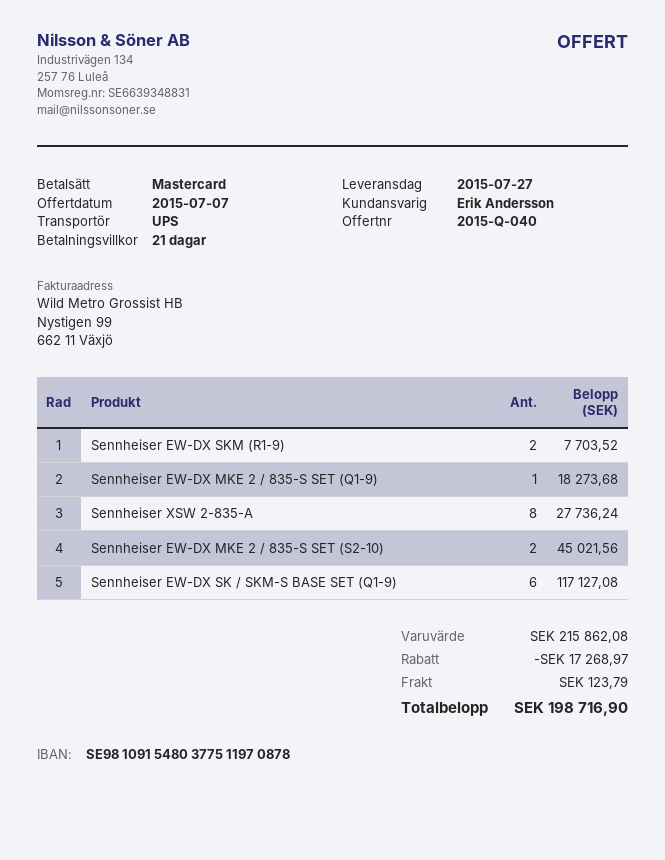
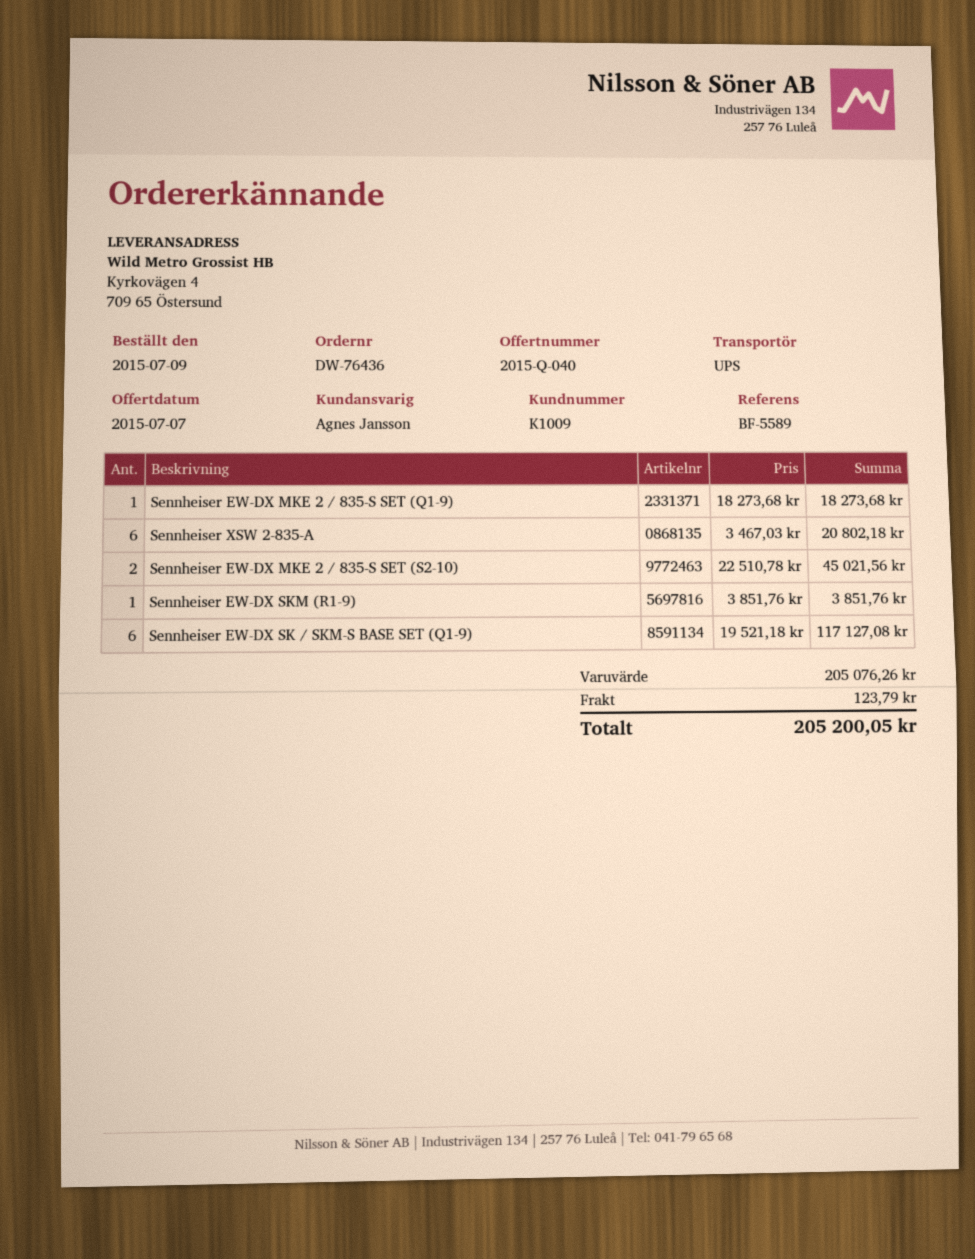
sales rep: Erik Andersson -> Agnes Jansson
Sennheiser EW-DX SKM (R1-9): 2 for 7703.52 -> 1 for 3851.76
Sennheiser XSW 2-835-A: 8 for 27736.24 -> 6 for 20802.18
subtotal: 215862.08 -> 205076.26
discount: 17268.97 -> none
total: 198716.90 -> 205200.05

